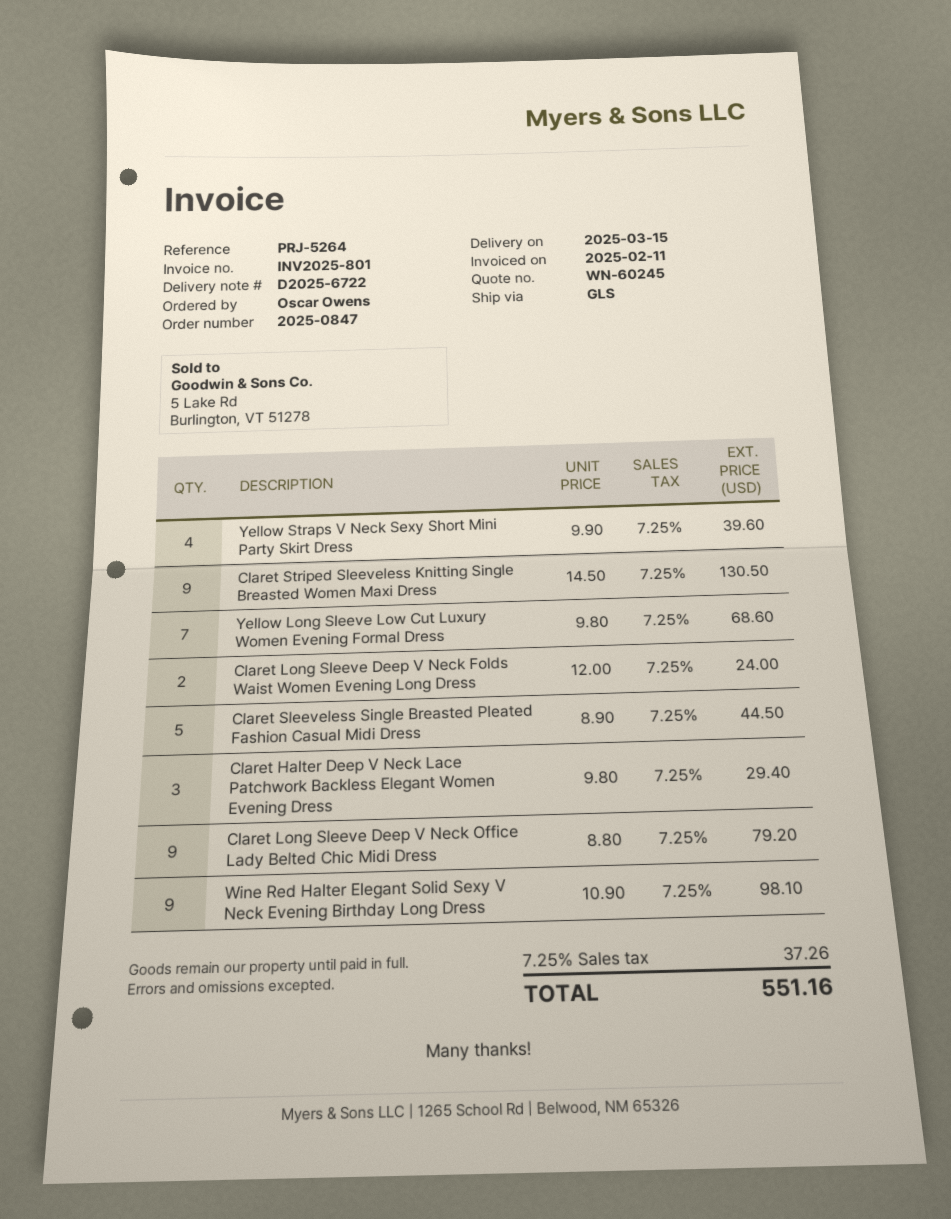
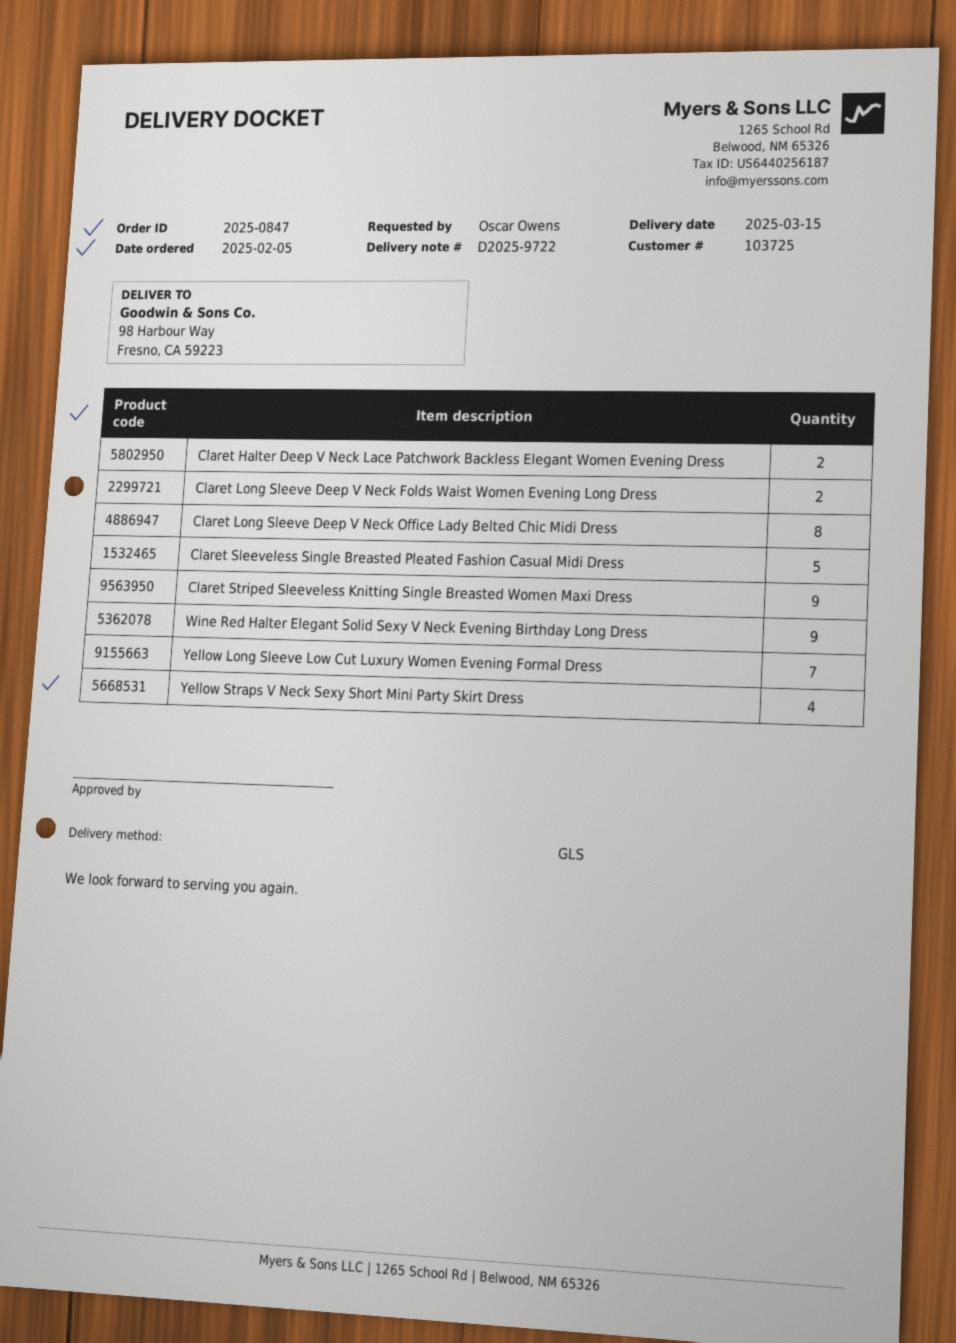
delivery note number: D2025-6722 -> D2025-9722
Claret Halter Deep V Neck Lace Patchwork Backless Elegant Women Evening Dress: 3 -> 2
Claret Long Sleeve Deep V Neck Office Lady Belted Chic Midi Dress: 9 -> 8

